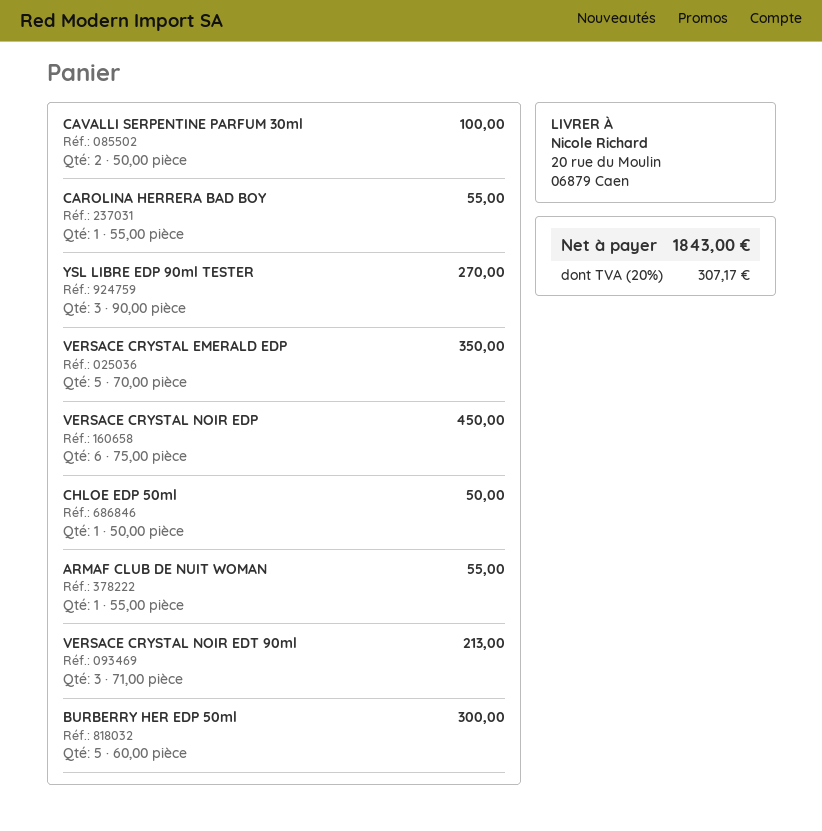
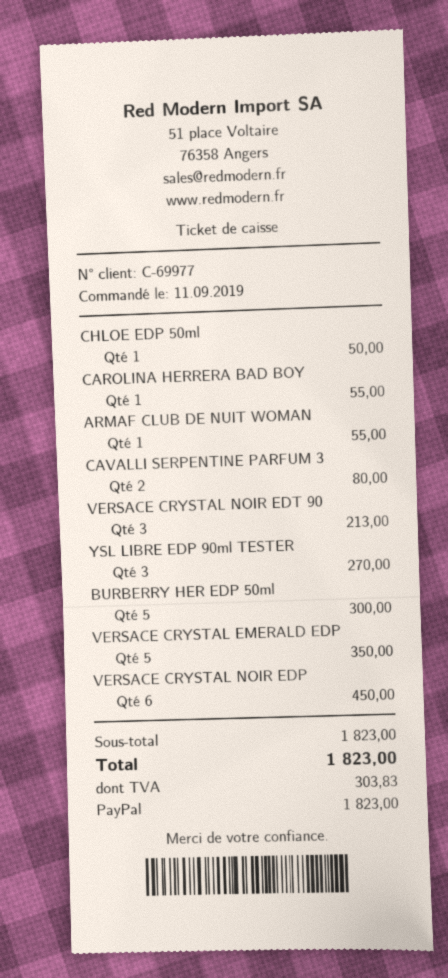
CAVALLI SERPENTINE PARFUM 30ml: 2 for 100.00 -> 2 for 80.00
tax: 307.17 -> 303.83
total: 1843.00 -> 1823.00

